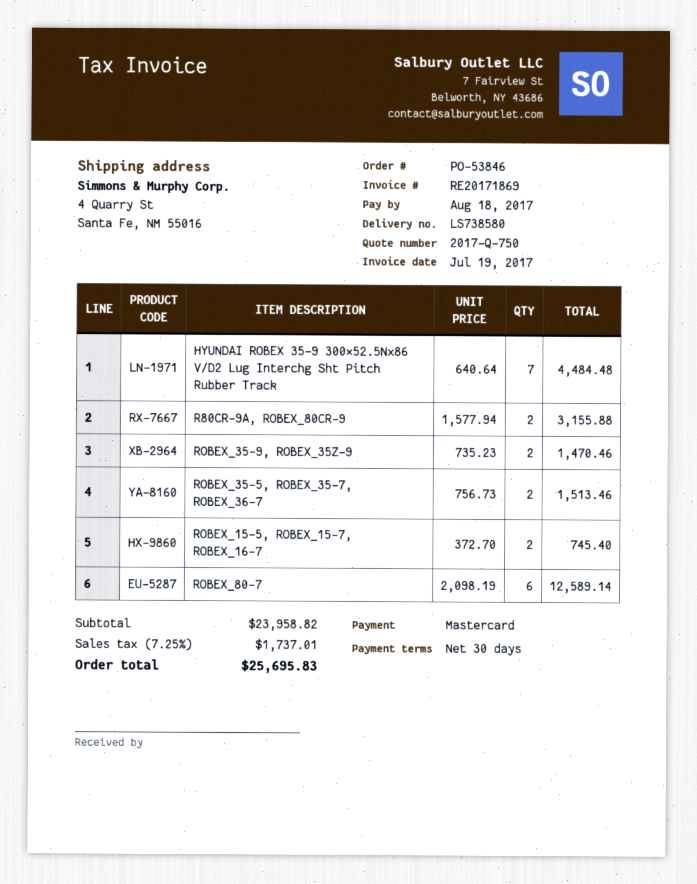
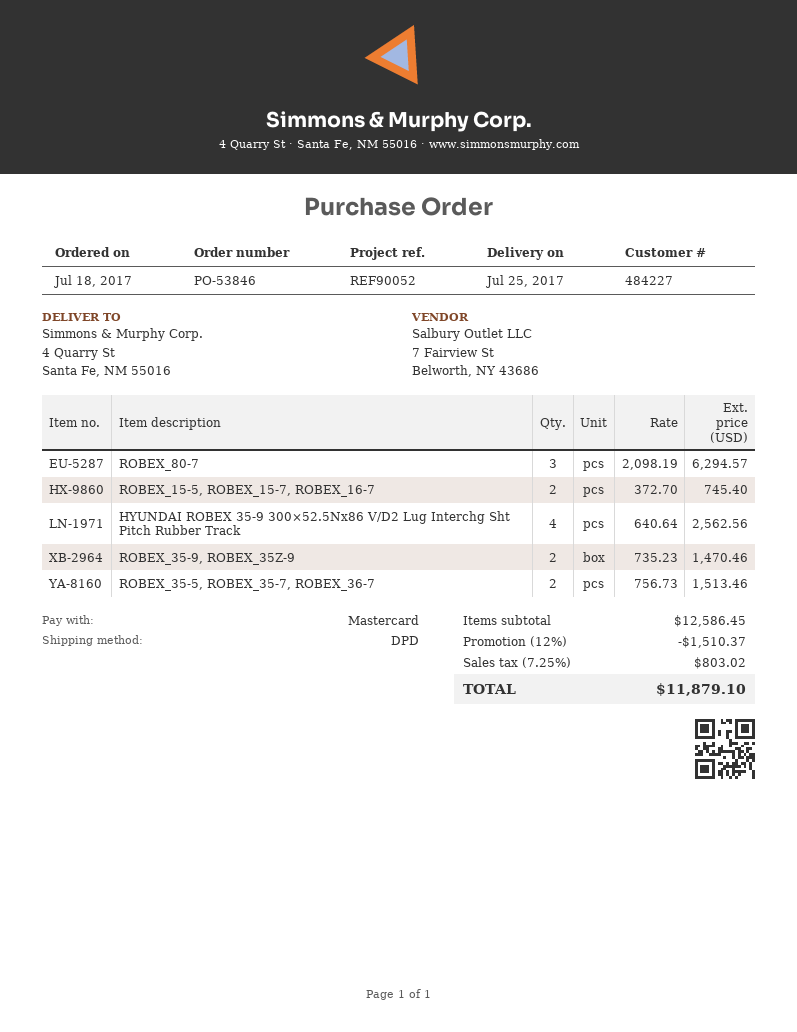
HYUNDAI ROBEX 35-9 300×52.5Nx86 V/D2 Lug Interchg Sht Pitch Rubber Track: 7 x 640.64 = 4484.48 -> 4 x 640.64 = 2562.56
R80CR-9A, ROBEX_80CR-9: 2 x 1577.94 = 3155.88 -> none
ROBEX_80-7: 6 x 2098.19 = 12589.14 -> 3 x 2098.19 = 6294.57
subtotal: 23958.82 -> 12586.45
discount: none -> 12% = 1510.37
tax: 7.25% = 1737.01 -> 7.25% = 803.02
total: 25695.83 -> 11879.10

